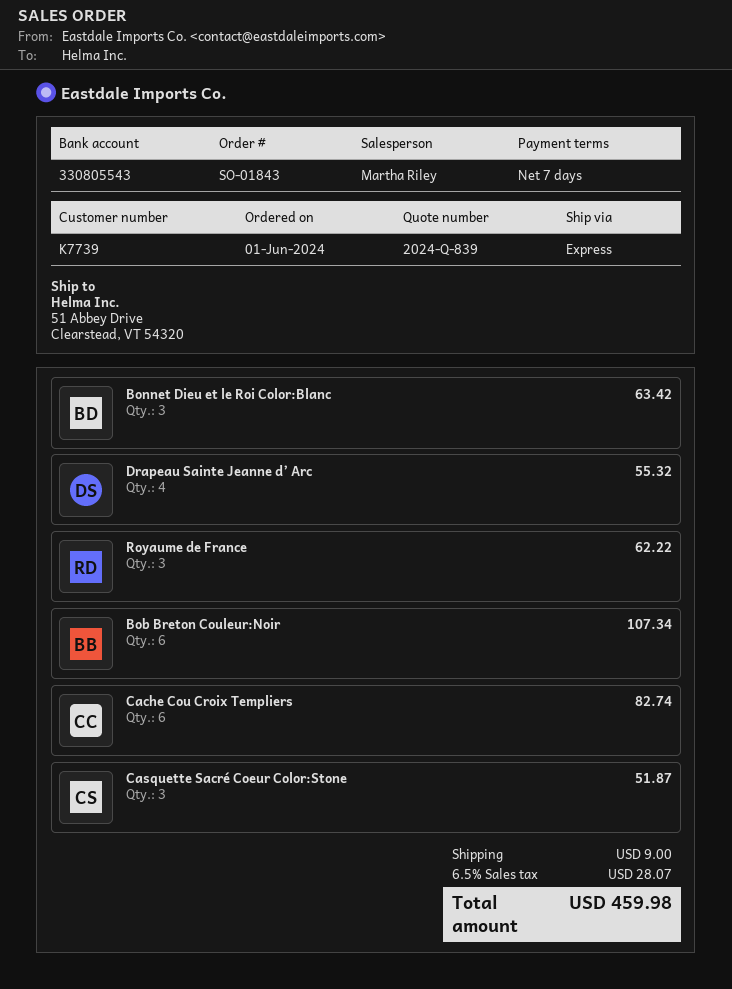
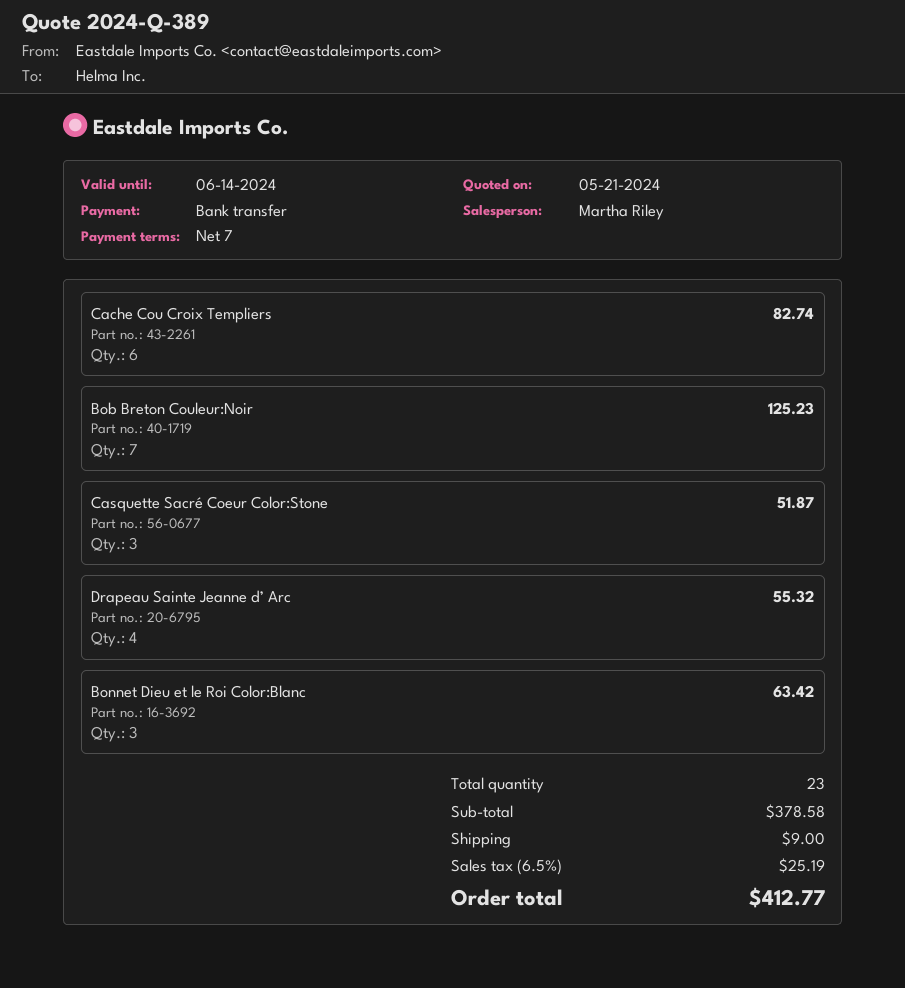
quote number: 2024-Q-839 -> 2024-Q-389
Royaume de France: 3 for 62.22 -> none
Bob Breton Couleur:Noir: 6 for 107.34 -> 7 for 125.23
tax: 6.5% = 28.07 -> 6.5% = 25.19
total: 459.98 -> 412.77

